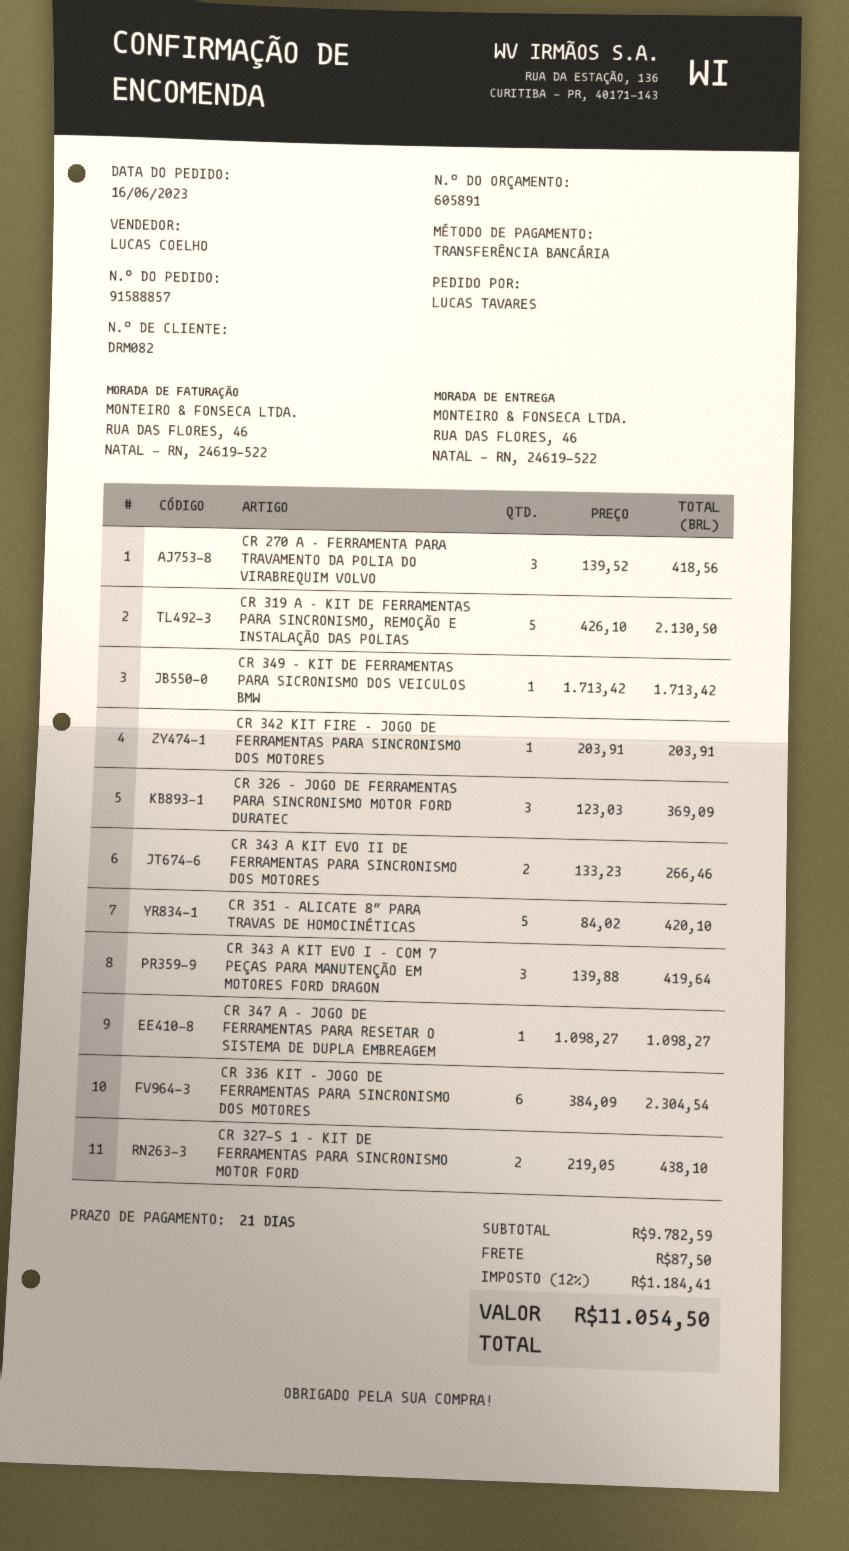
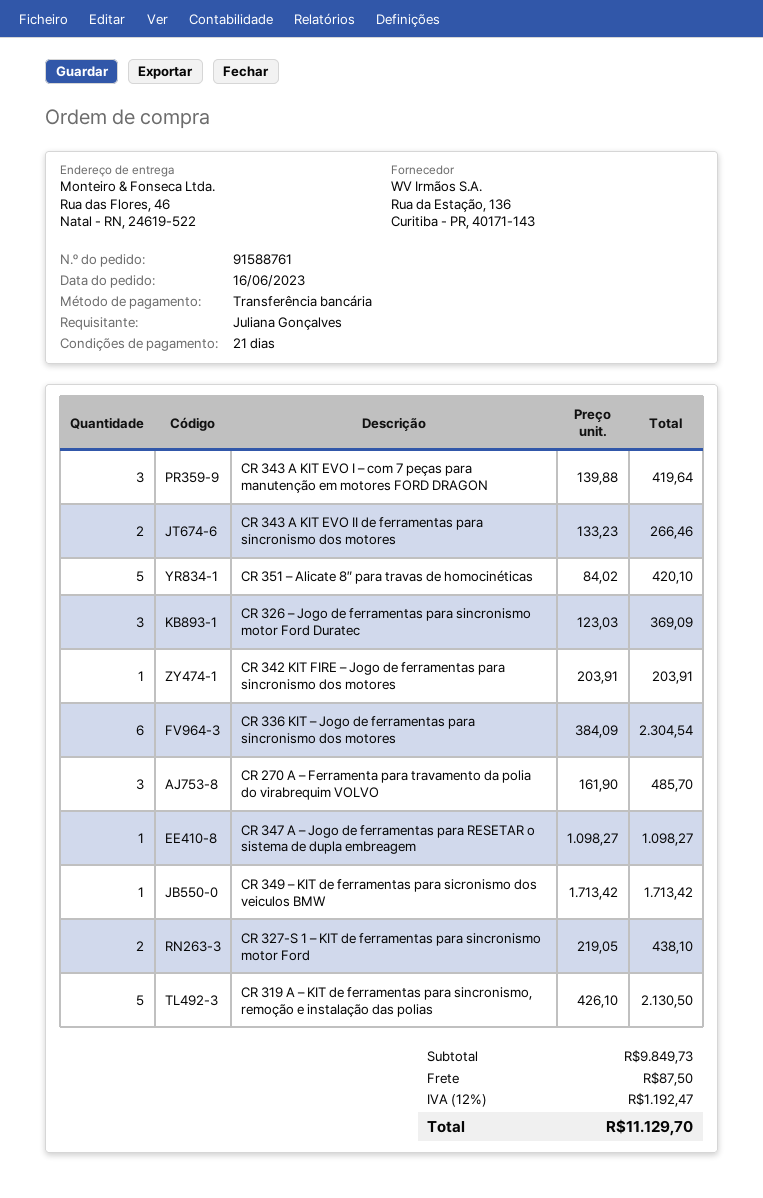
order number: 91588857 -> 91588761
ordered by: LUCAS TAVARES -> Juliana Gonçalves
CR 270 A – FERRAMENTA PARA TRAVAMENTO DA POLIA DO VIRABREQUIM VOLVO: 3 x 139.52 = 418.56 -> 3 x 161.90 = 485.70
subtotal: 9782.59 -> 9849.73
tax: 12% = 1184.41 -> 12% = 1192.47
total: 11054.50 -> 11129.70

